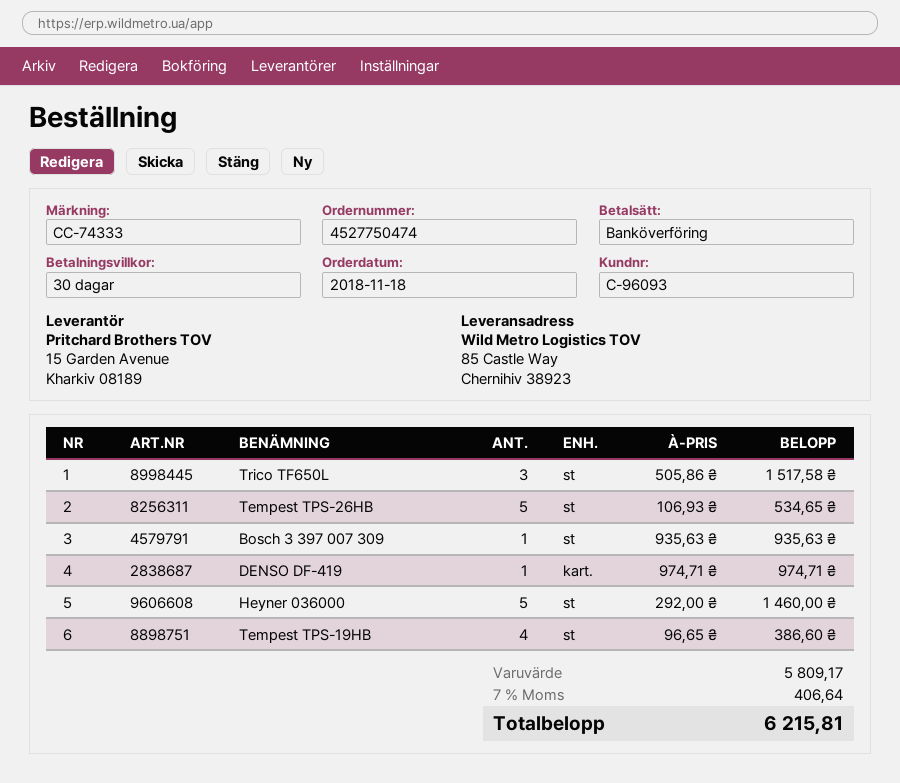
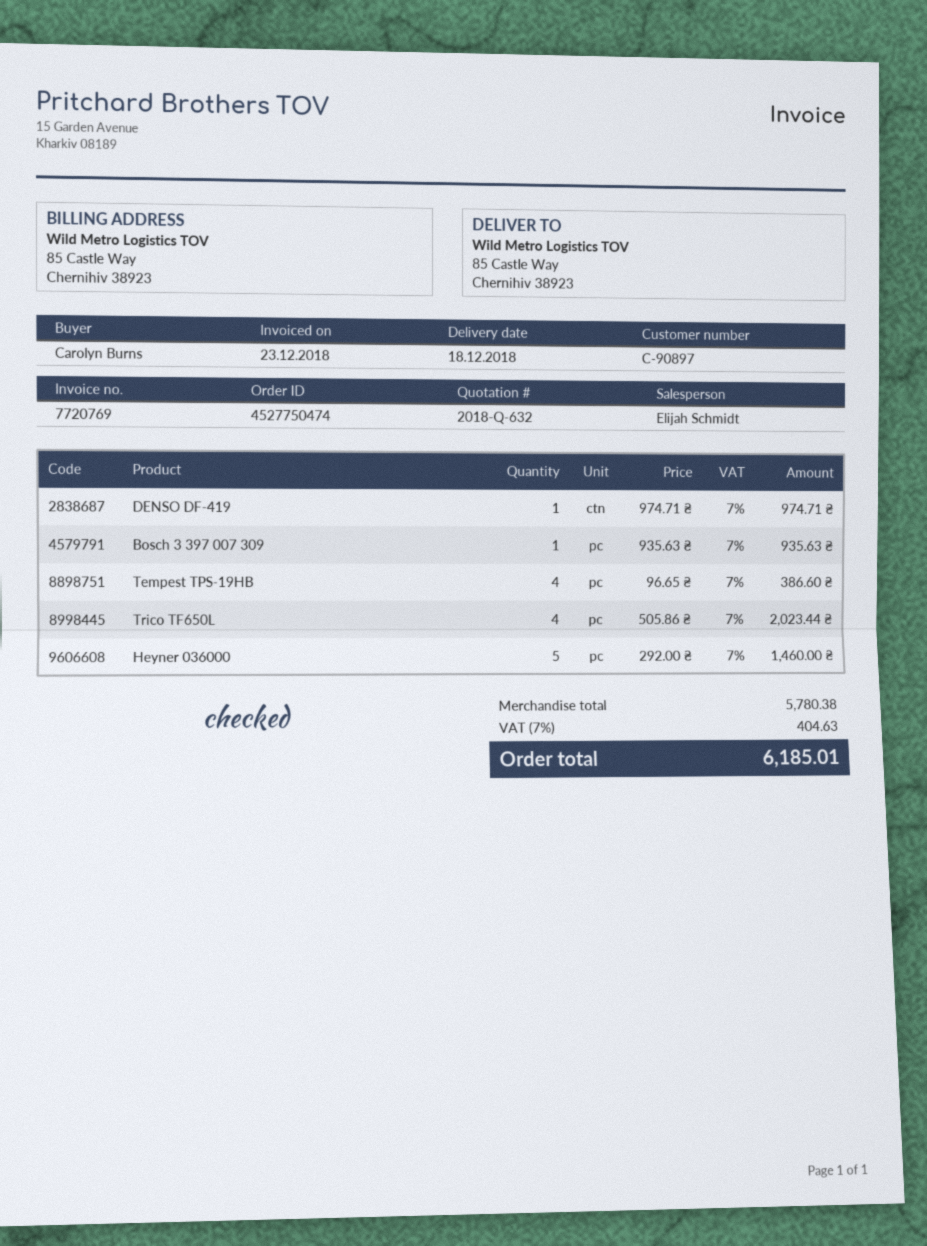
customer number: C-96093 -> C-90897
Trico TF650L: 3 x 505.86 = 1517.58 -> 4 x 505.86 = 2023.44
Tempest TPS-26HB: 5 x 106.93 = 534.65 -> none
subtotal: 5809.17 -> 5780.38
tax: 7% = 406.64 -> 7% = 404.63
total: 6215.81 -> 6185.01

